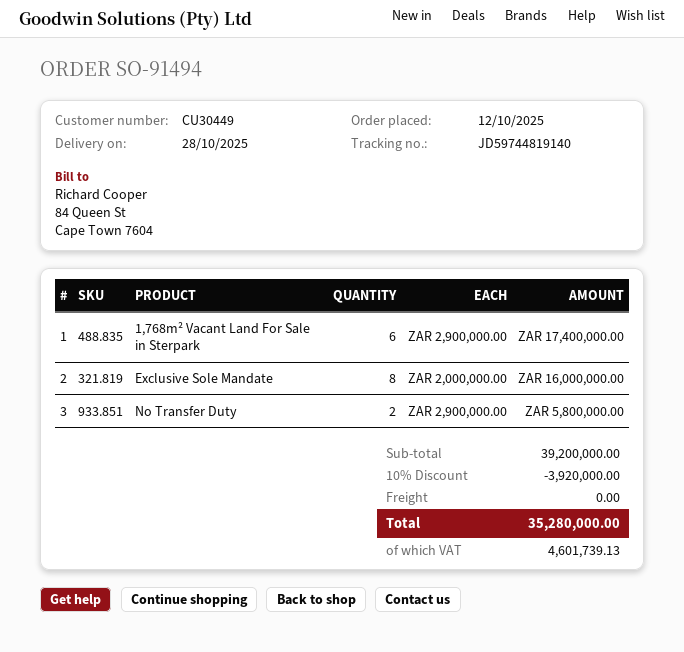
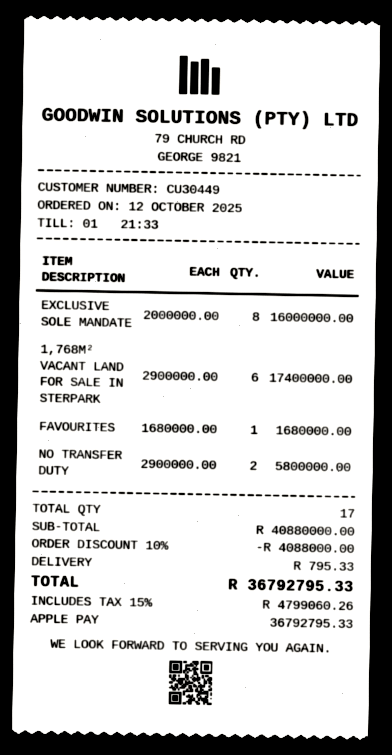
FAVOURITES: none -> 1 x 1680000.00 = 1680000.00
subtotal: 39200000.00 -> 40880000.00
discount: 10% = 3920000.00 -> 10% = 4088000.00
shipping: 0.00 -> 795.33
tax: 4601739.13 -> 4799060.26
total: 35280000.00 -> 36792795.33

